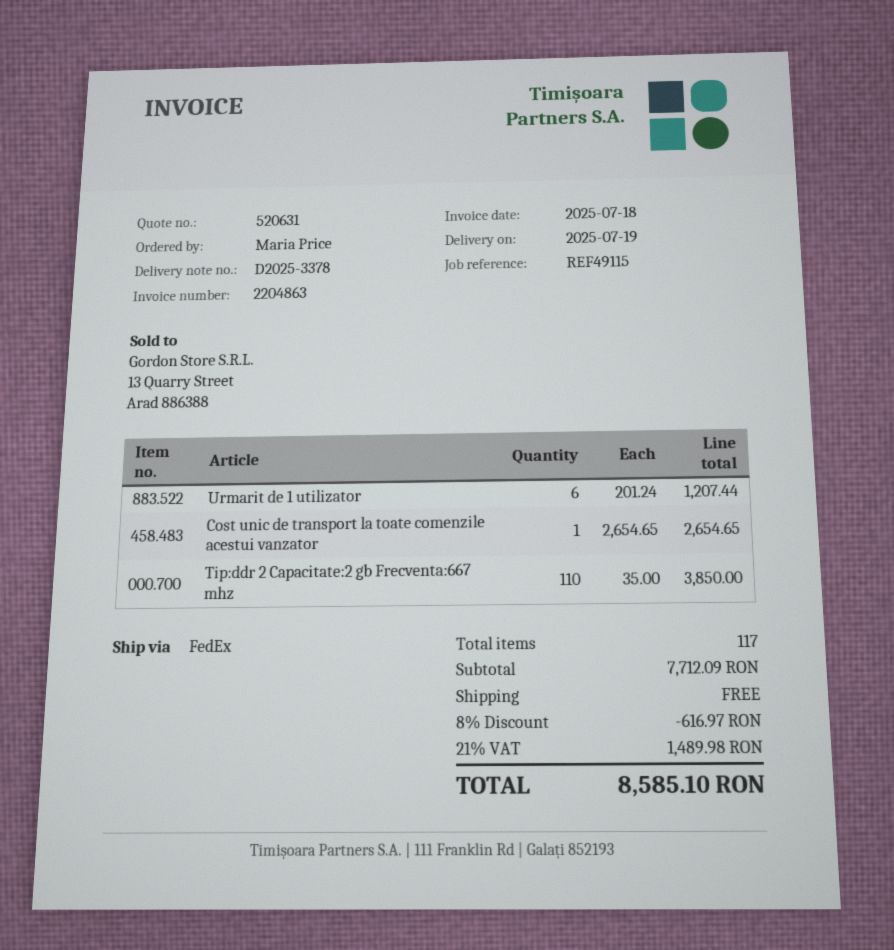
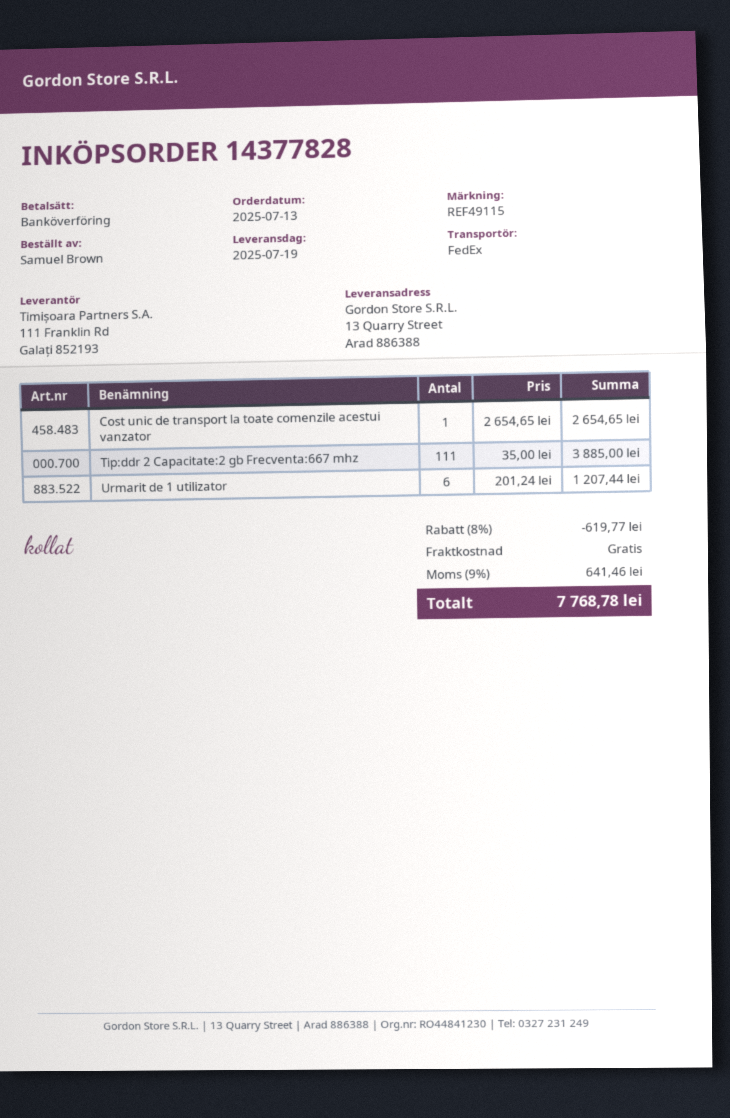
ordered by: Maria Price -> Samuel Brown
Tip:ddr 2 Capacitate:2 gb Frecventa:667 mhz: 110 x 35.00 = 3850.00 -> 111 x 35.00 = 3885.00
discount: 8% = 616.97 -> 8% = 619.77
tax: 21% = 1489.98 -> 9% = 641.46
total: 8585.10 -> 7768.78

